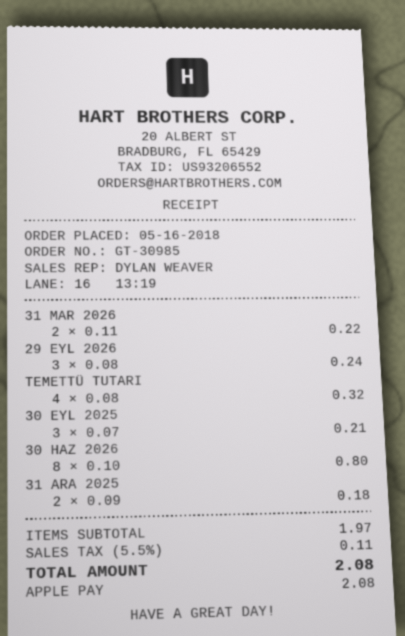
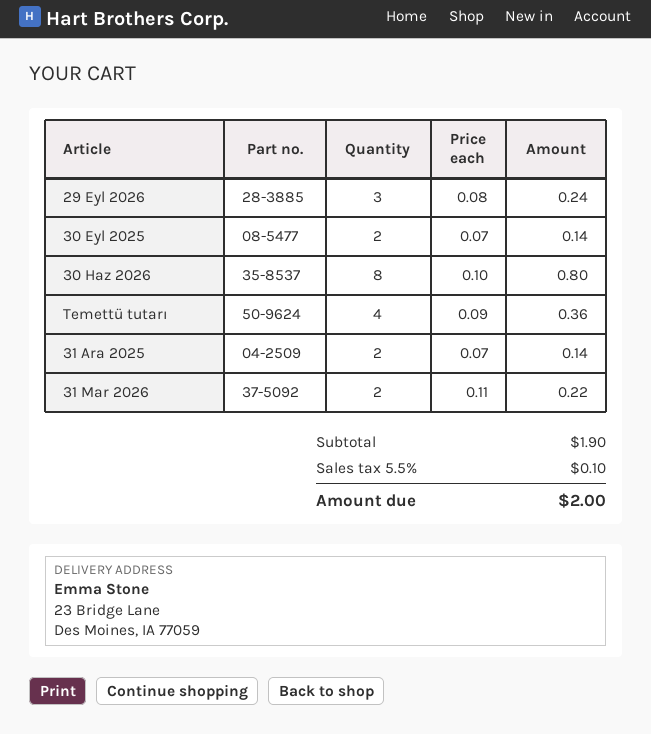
TEMETTÜ TUTARI: 4 x 0.08 = 0.32 -> 4 x 0.09 = 0.36
30 EYL 2025: 3 x 0.07 = 0.21 -> 2 x 0.07 = 0.14
31 ARA 2025: 2 x 0.09 = 0.18 -> 2 x 0.07 = 0.14
subtotal: 1.97 -> 1.90
tax: 5.5% = 0.11 -> 5.5% = 0.10
total: 2.08 -> 2.00

